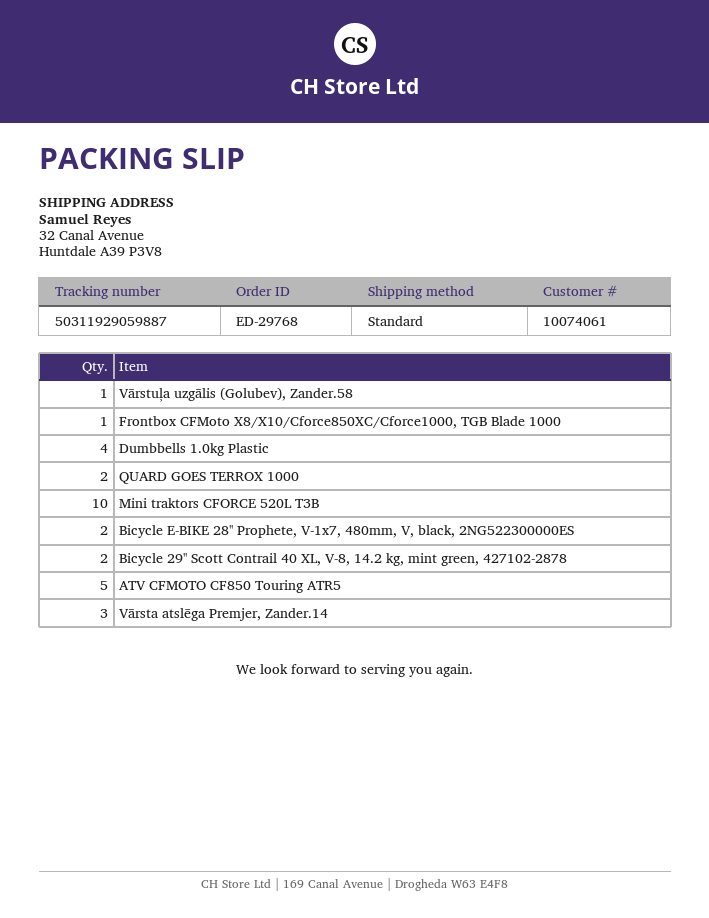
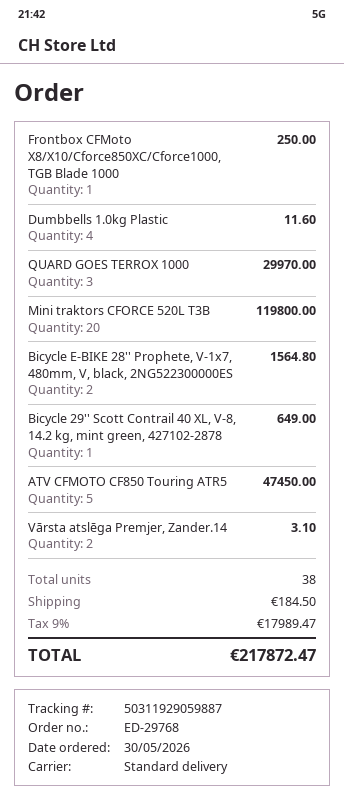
Vārstuļa uzgālis (Golubev), Zander.58: 1 -> none
QUARD GOES TERROX 1000: 2 -> 3
Mini traktors CFORCE 520L T3B: 10 -> 20
Bicycle 29'' Scott Contrail 40 XL, V-8, 14.2 kg, mint green, 427102-2878: 2 -> 1
Vārsta atslēga Premjer, Zander.14: 3 -> 2

